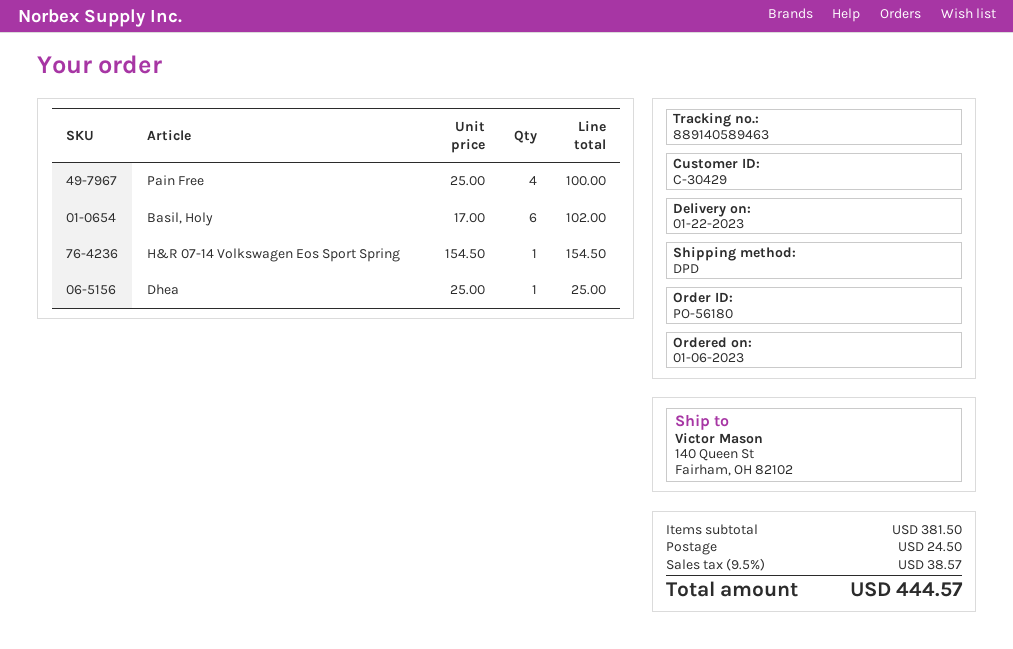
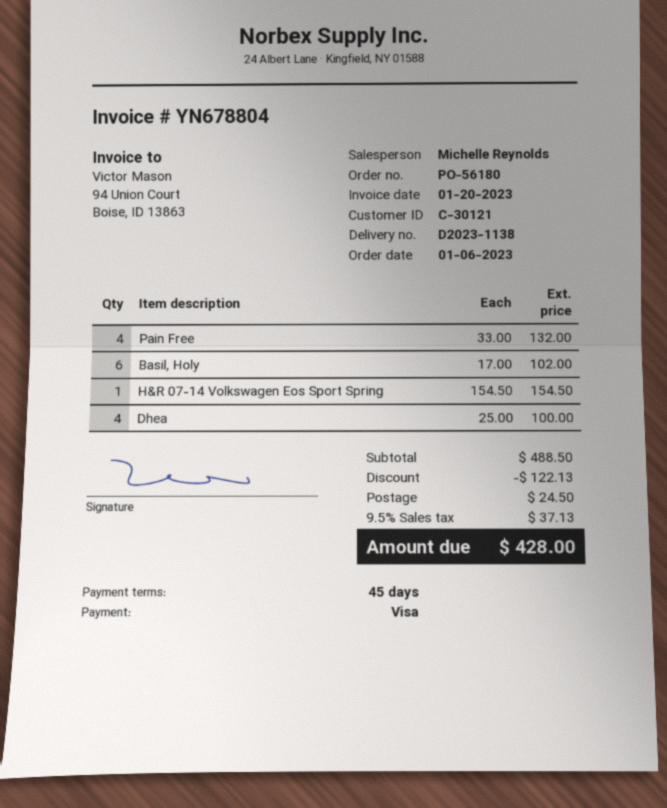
customer number: C-30429 -> C-30121
Pain Free: 4 x 25.00 = 100.00 -> 4 x 33.00 = 132.00
Dhea: 1 x 25.00 = 25.00 -> 4 x 25.00 = 100.00
subtotal: 381.50 -> 488.50
discount: none -> 122.13
tax: 9.5% = 38.57 -> 9.5% = 37.13
total: 444.57 -> 428.00

